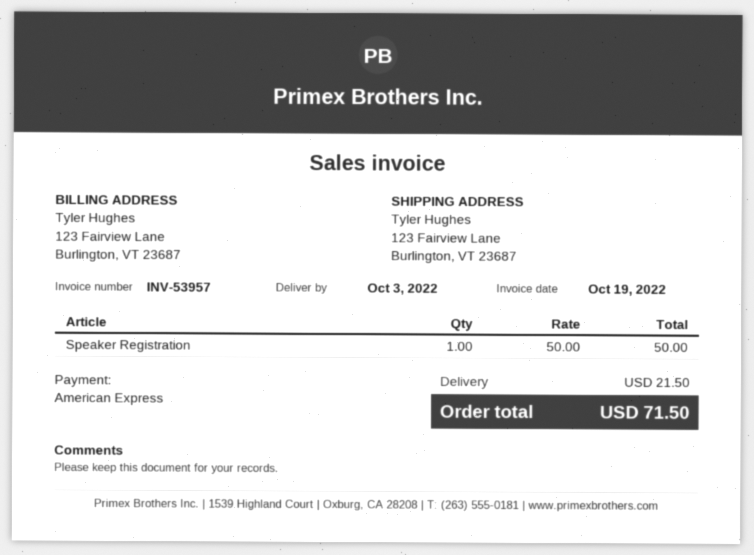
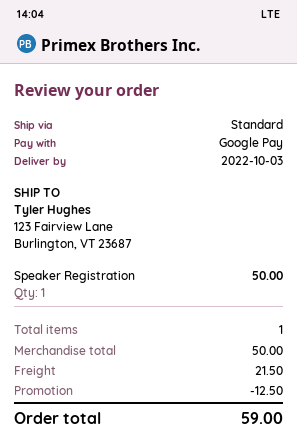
payment method: American Express -> Google Pay
discount: none -> 12.50
total: 71.50 -> 59.00

